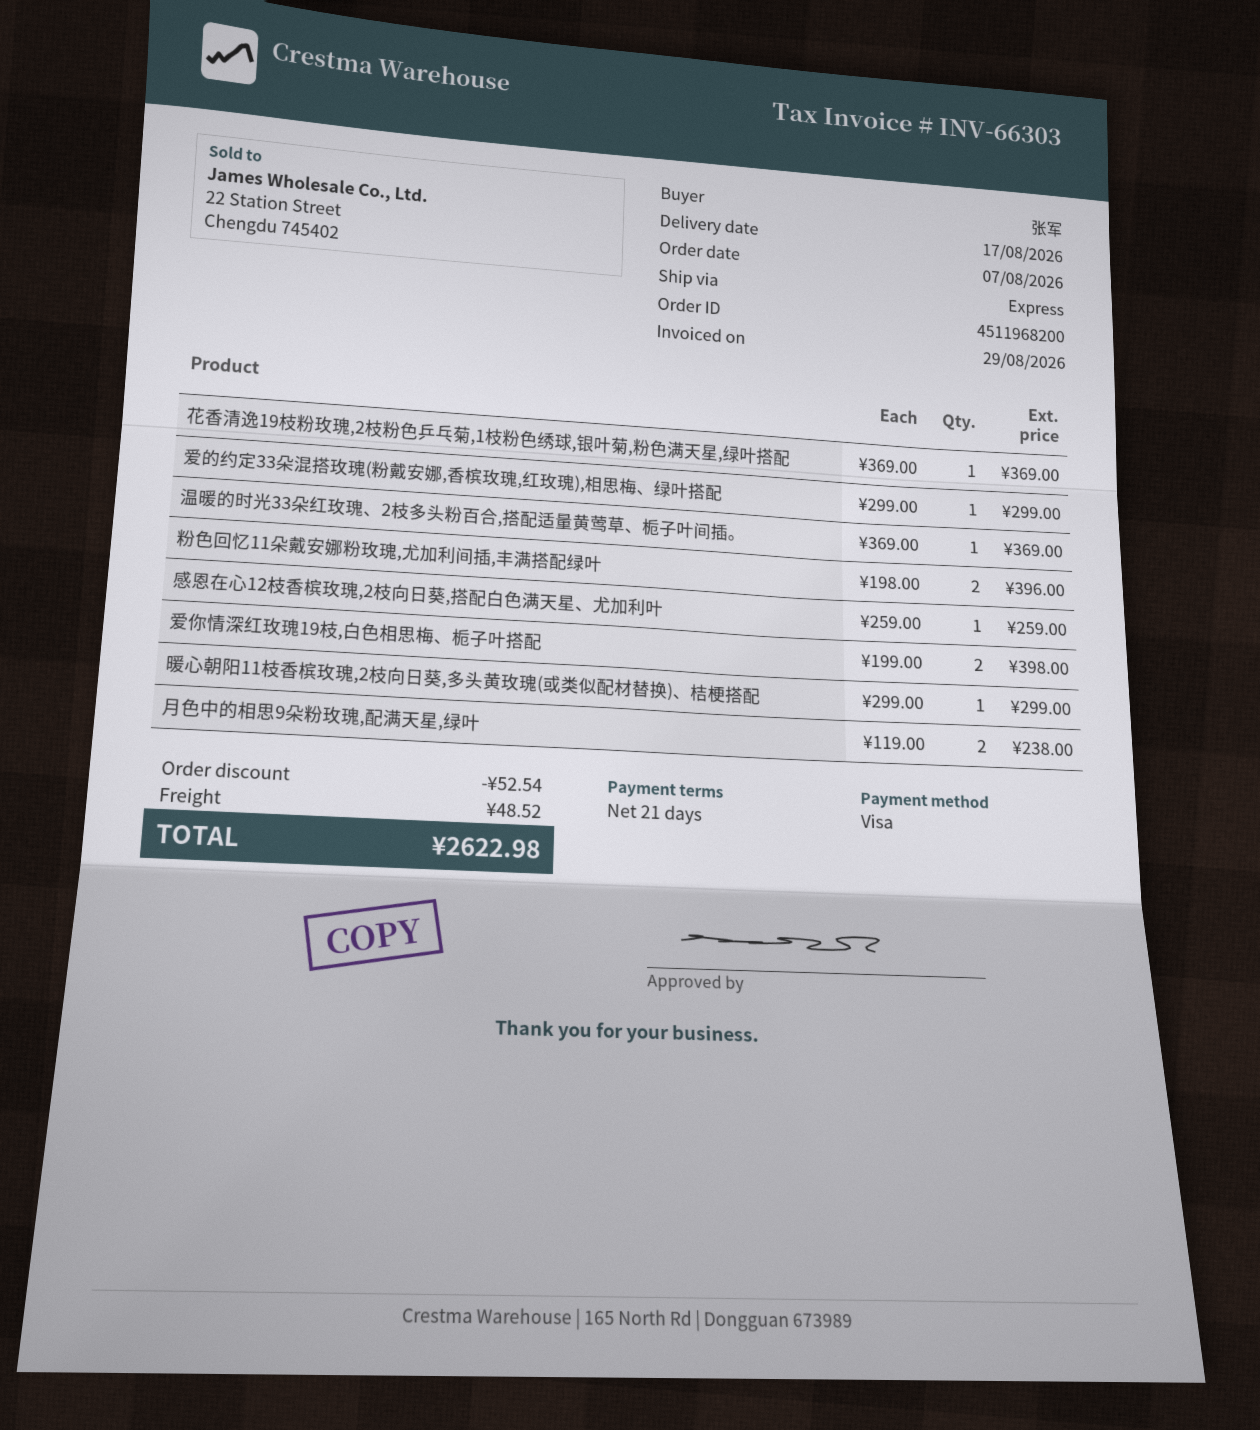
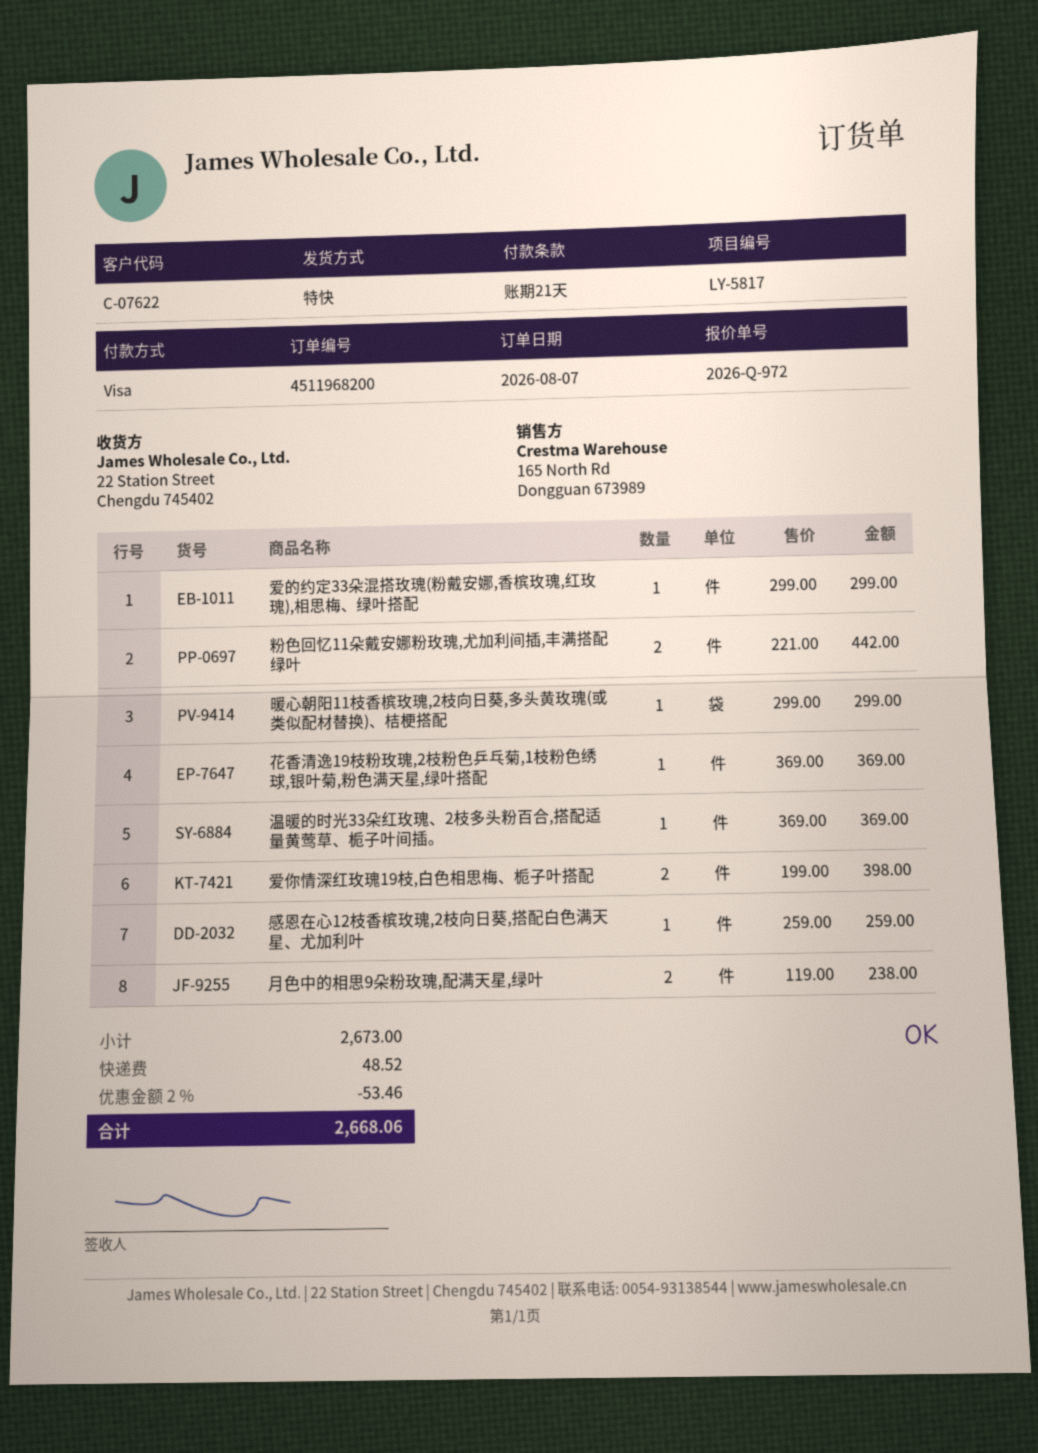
粉色回忆11朵戴安娜粉玫瑰,尤加利间插,丰满搭配绿叶: 2 x 198.00 = 396.00 -> 2 x 221.00 = 442.00
discount: 52.54 -> 53.46
total: 2622.98 -> 2668.06

